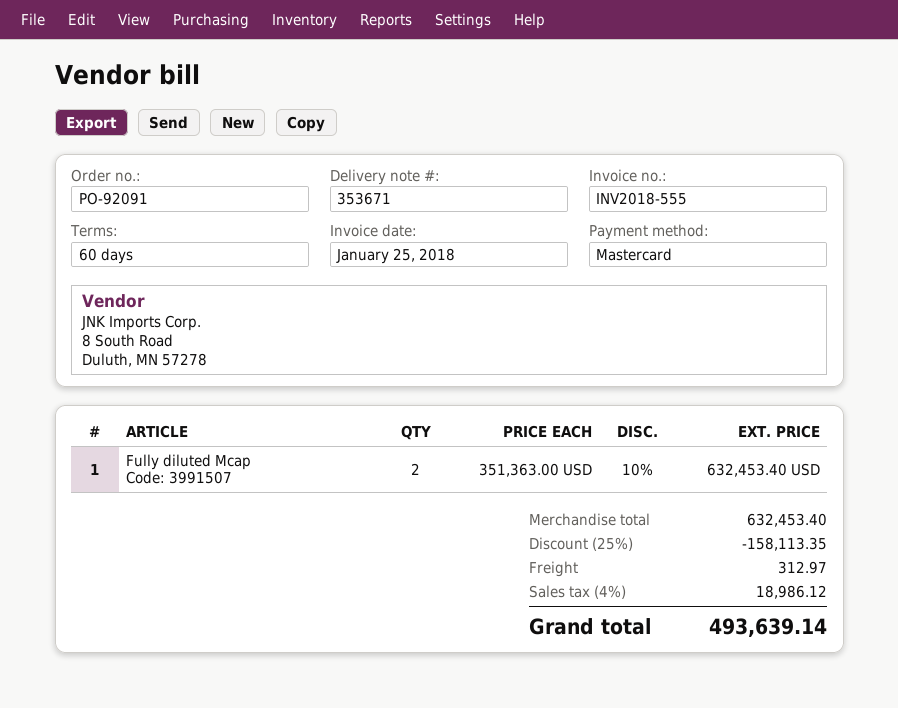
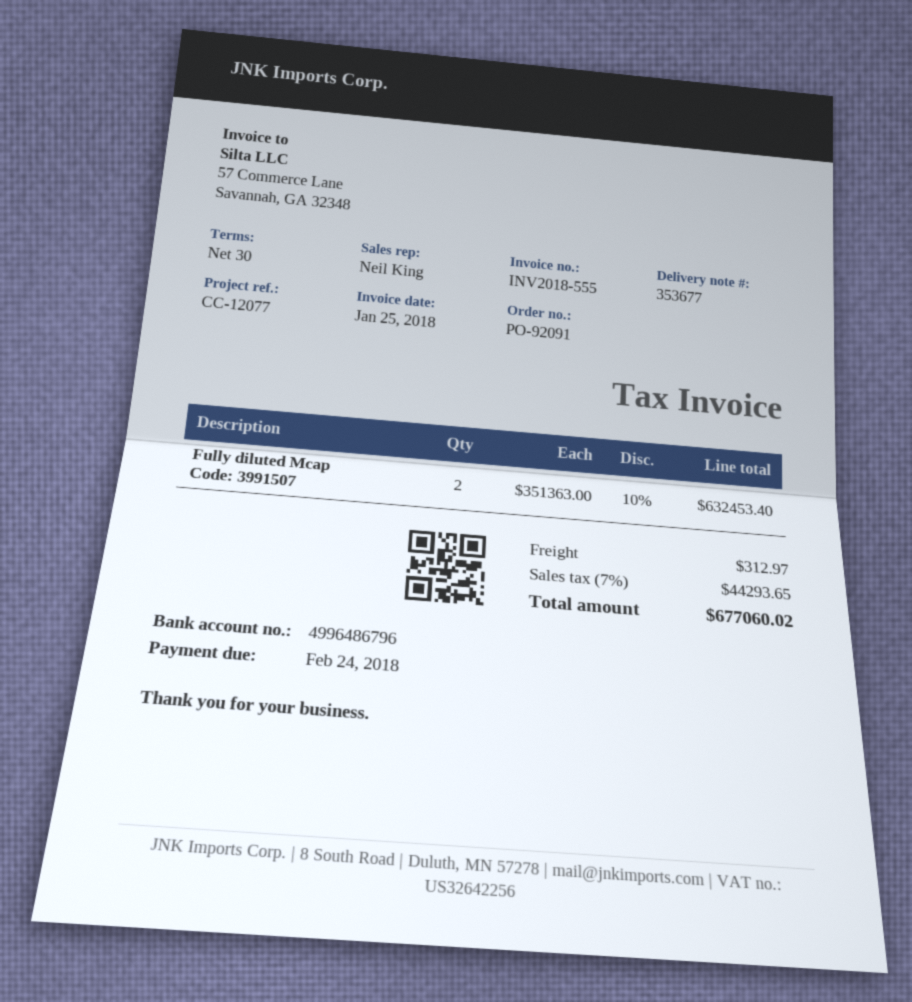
delivery note number: 353671 -> 353677
payment terms: 60 days -> 30 days
discount: 25% = 158113.35 -> none
tax: 4% = 18986.12 -> 7% = 44293.65
total: 493639.14 -> 677060.02

